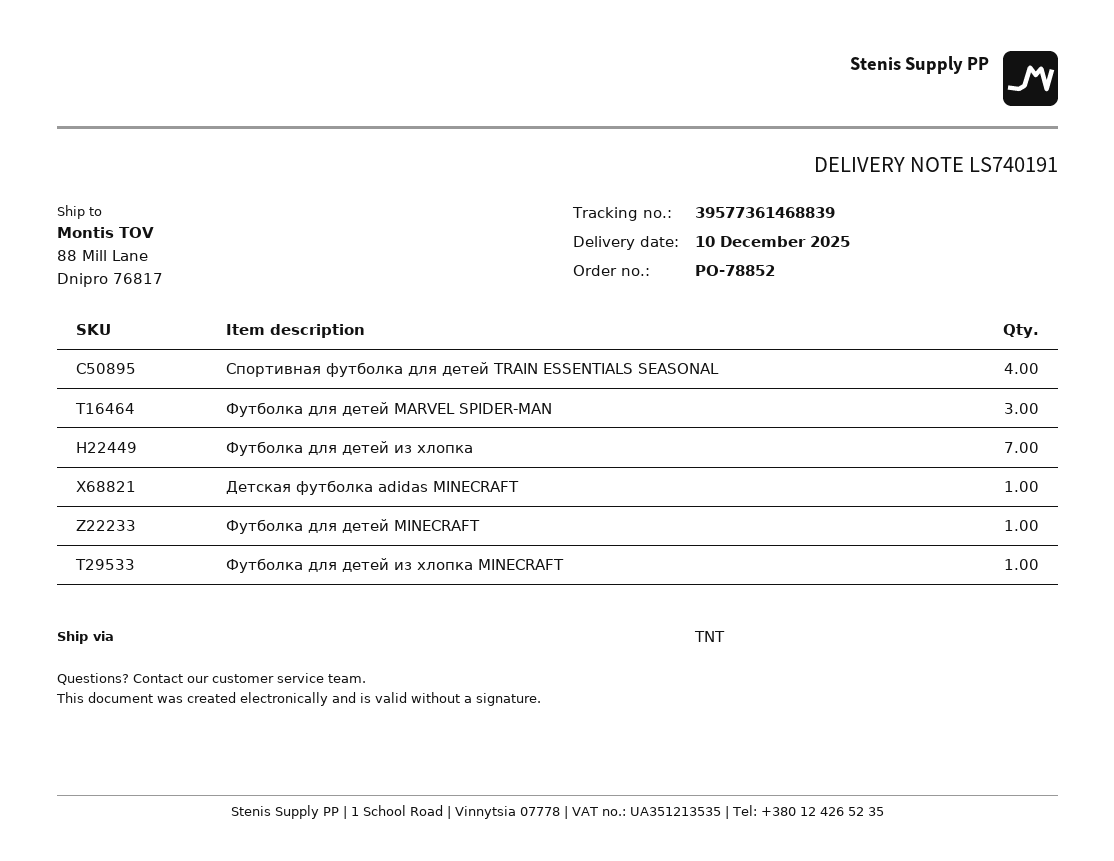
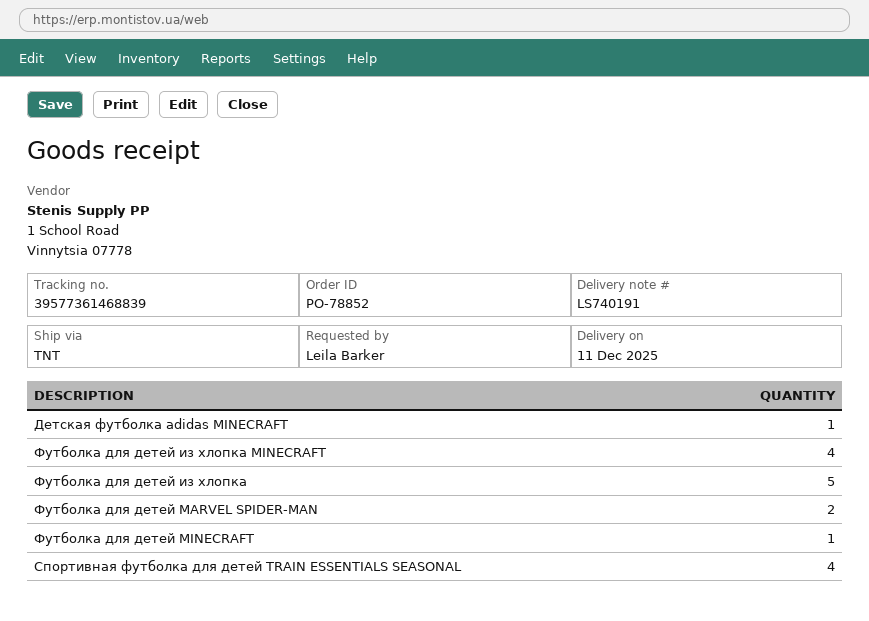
delivery date: 2025-12-10 -> 2025-12-11
Футболка для детей MARVEL SPIDER-MAN: 3 -> 2
Футболка для детей из хлопка: 7 -> 5
Футболка для детей из хлопка MINECRAFT: 1 -> 4

